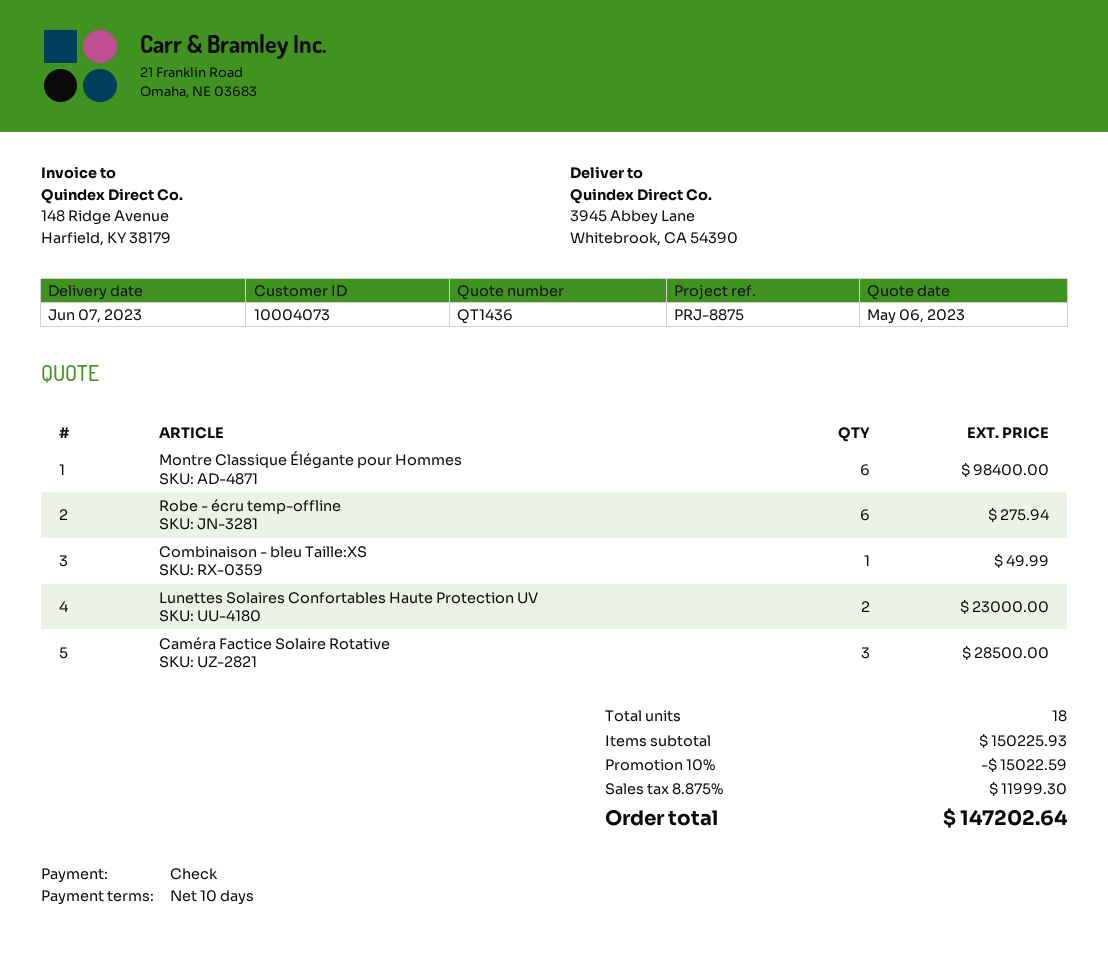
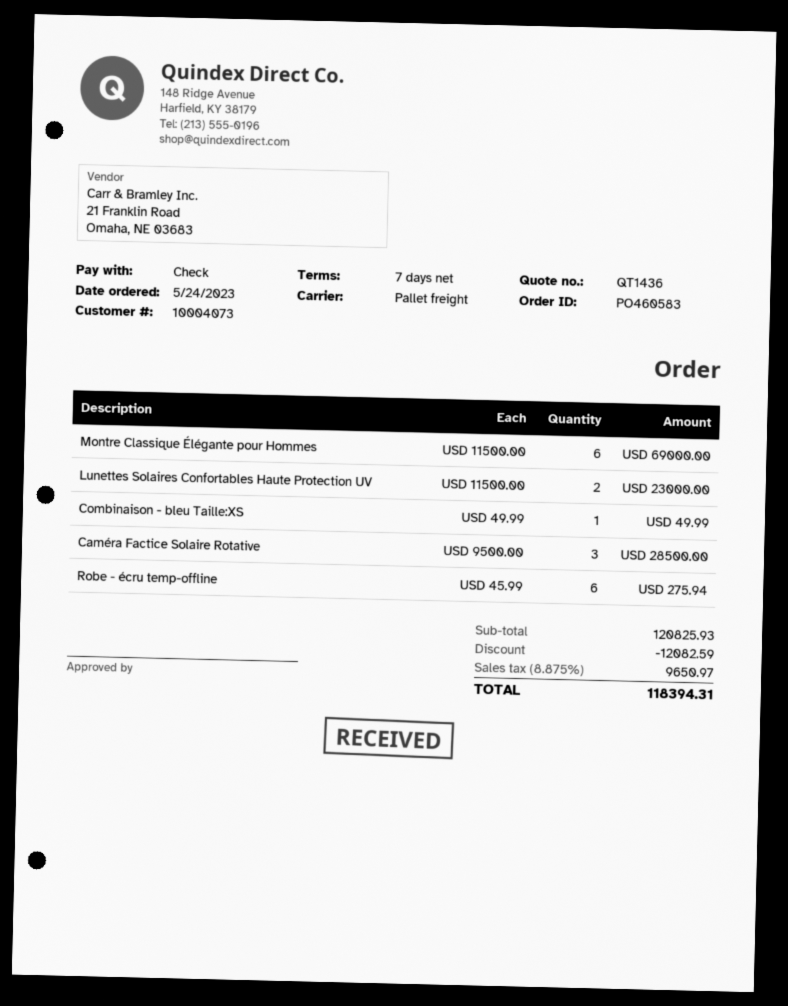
payment terms: 10 days -> 7 days
Montre Classique Élégante pour Hommes: 6 for 98400.00 -> 6 for 69000.00
subtotal: 150225.93 -> 120825.93
discount: 15022.59 -> 12082.59
tax: 8.875% = 11999.30 -> 8.875% = 9650.97
total: 147202.64 -> 118394.31

